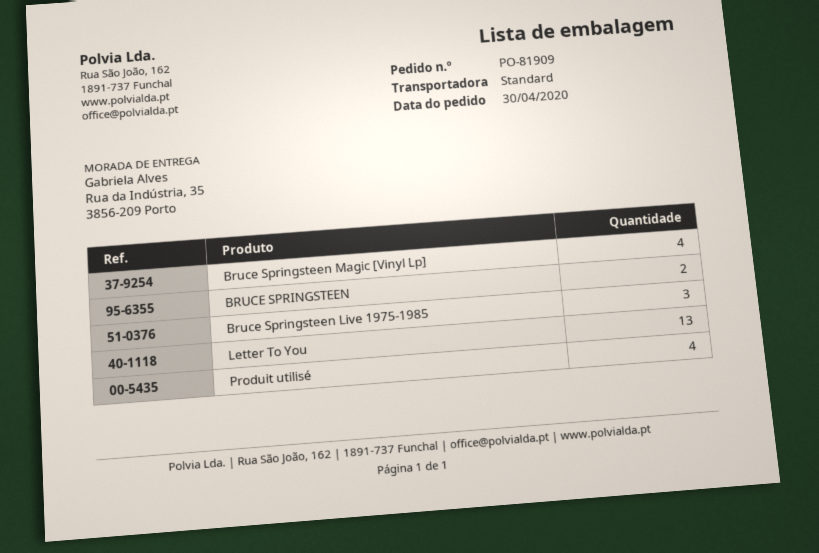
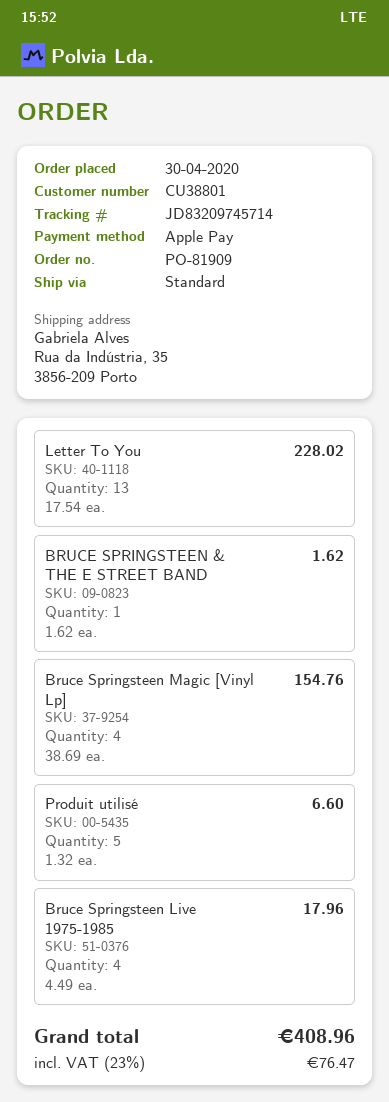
BRUCE SPRINGSTEEN: 2 -> none
Bruce Springsteen Live 1975-1985: 3 -> 4
Produit utilisé: 4 -> 5
BRUCE SPRINGSTEEN & THE E STREET BAND: none -> 1

